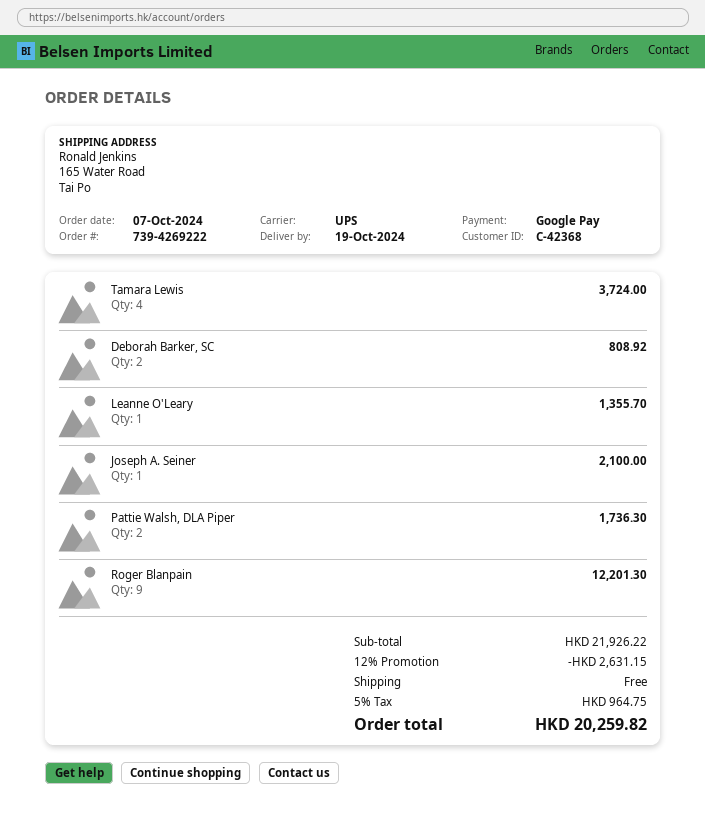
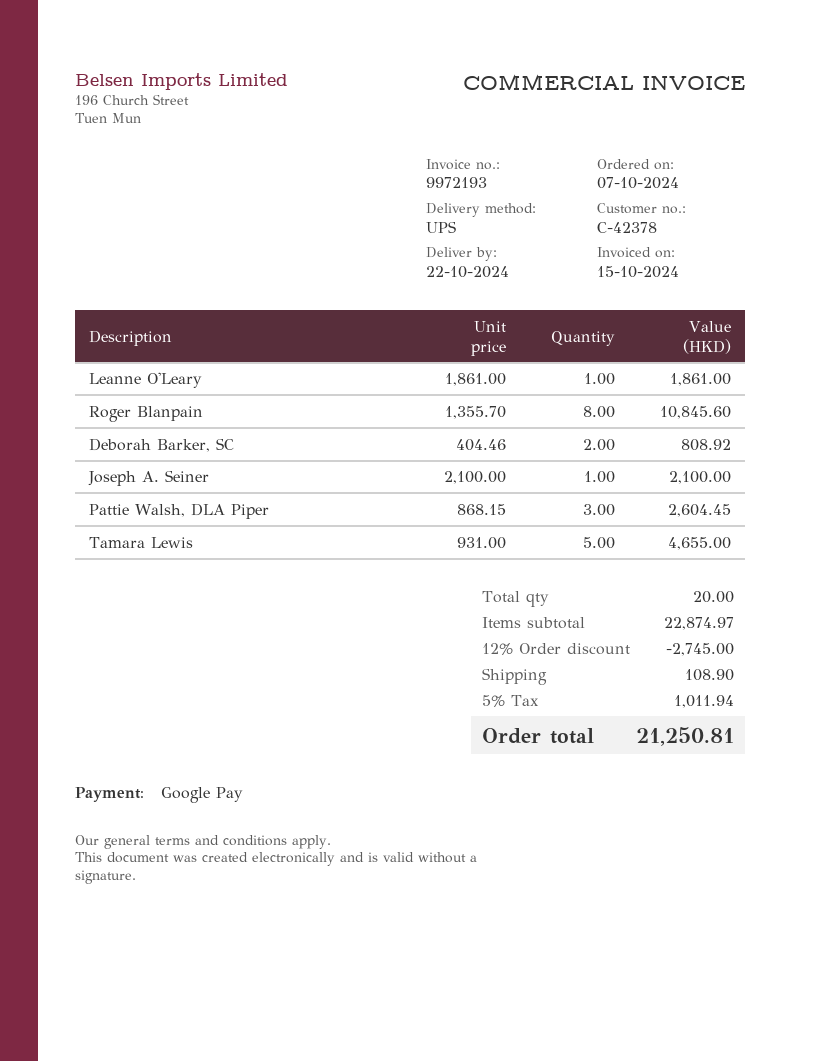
delivery date: 2024-10-19 -> 2024-10-22
customer number: C-42368 -> C-42378
Tamara Lewis: 4 for 3724.00 -> 5 for 4655.00
Leanne O'Leary: 1 for 1355.70 -> 1 for 1861.00
Pattie Walsh, DLA Piper: 2 for 1736.30 -> 3 for 2604.45
Roger Blanpain: 9 for 12201.30 -> 8 for 10845.60
subtotal: 21926.22 -> 22874.97
discount: 12% = 2631.15 -> 12% = 2745.00
shipping: 0.00 -> 108.90
tax: 5% = 964.75 -> 5% = 1011.94
total: 20259.82 -> 21250.81

